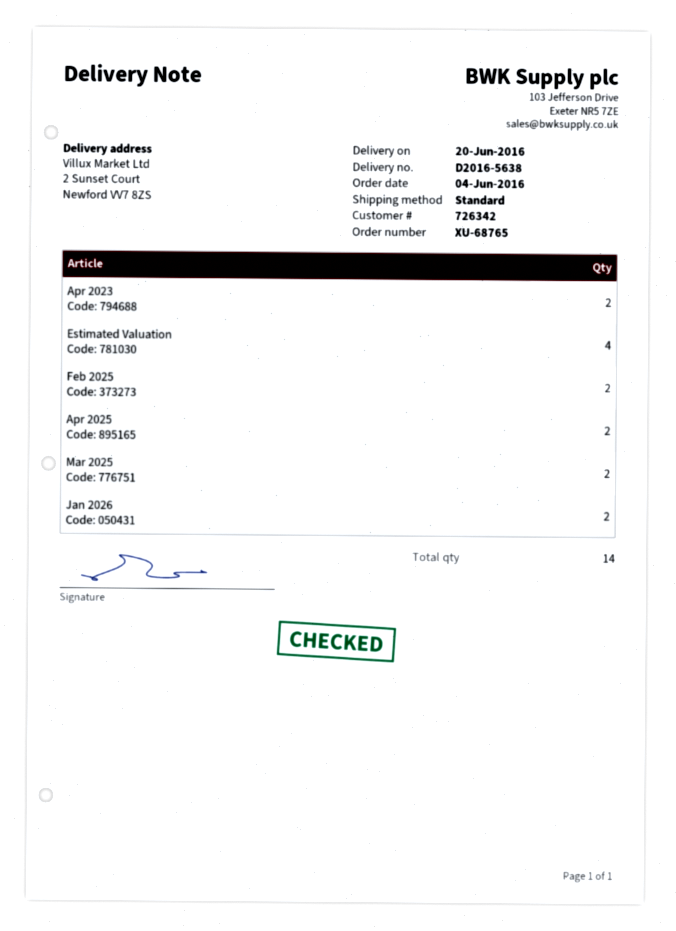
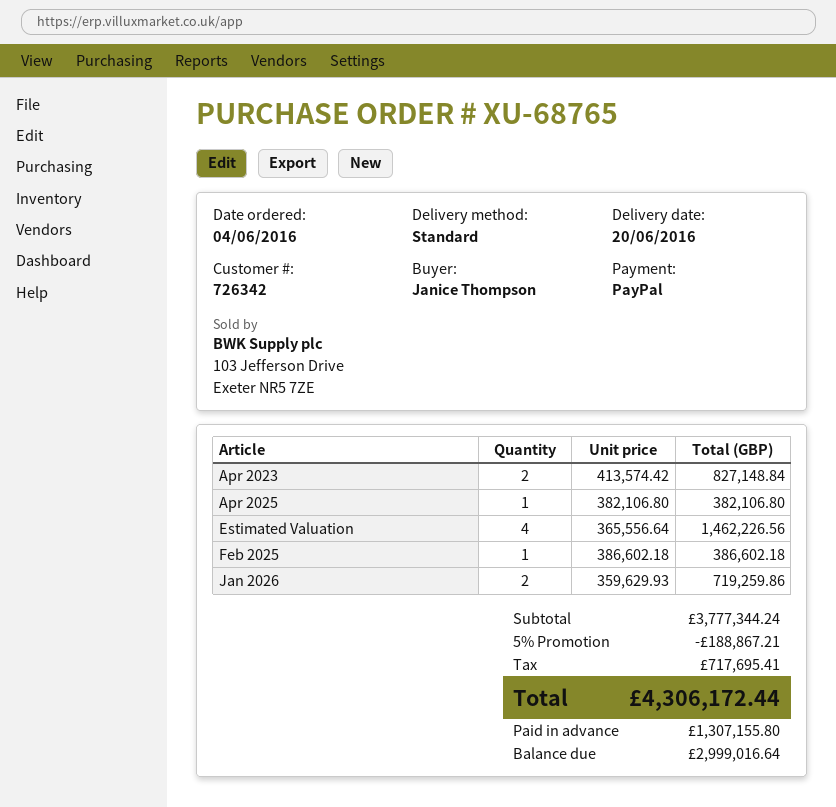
Feb 2025: 2 -> 1
Apr 2025: 2 -> 1
Mar 2025: 2 -> none

